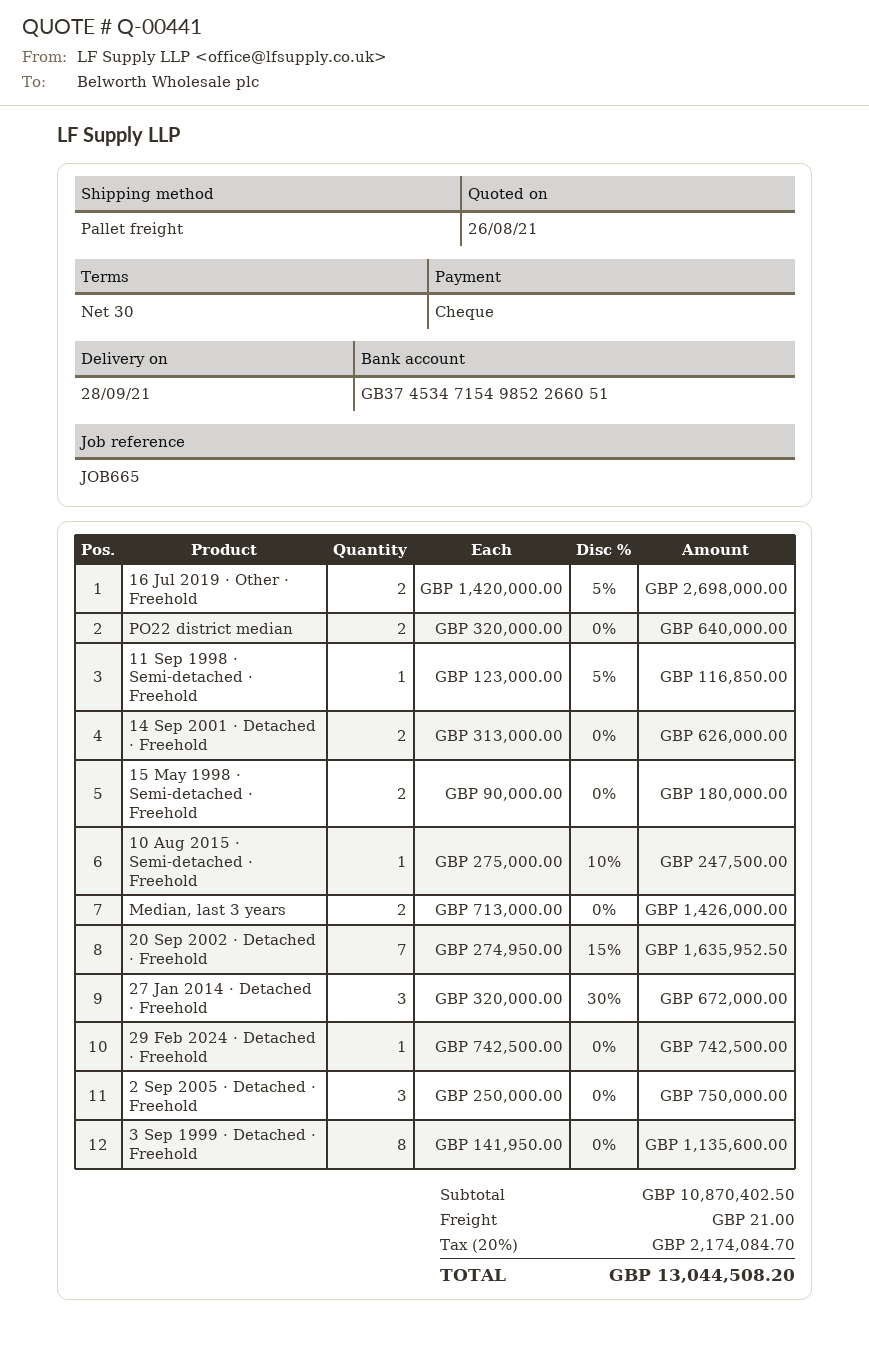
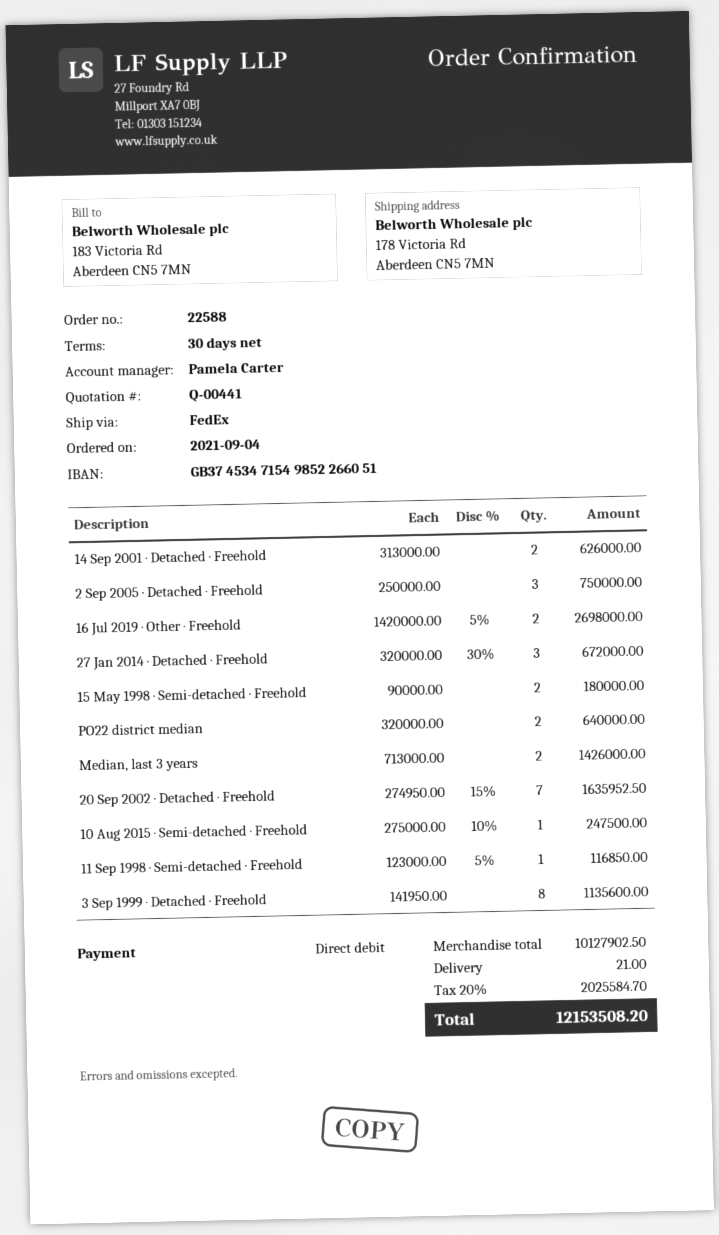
payment method: cheque -> direct debit
shipping method: pallet freight -> FedEx
29 Feb 2024 · Detached · Freehold: 1 x 742500.00 = 742500.00 -> none
subtotal: 10870402.50 -> 10127902.50
tax: 20% = 2174084.70 -> 20% = 2025584.70
total: 13044508.20 -> 12153508.20

